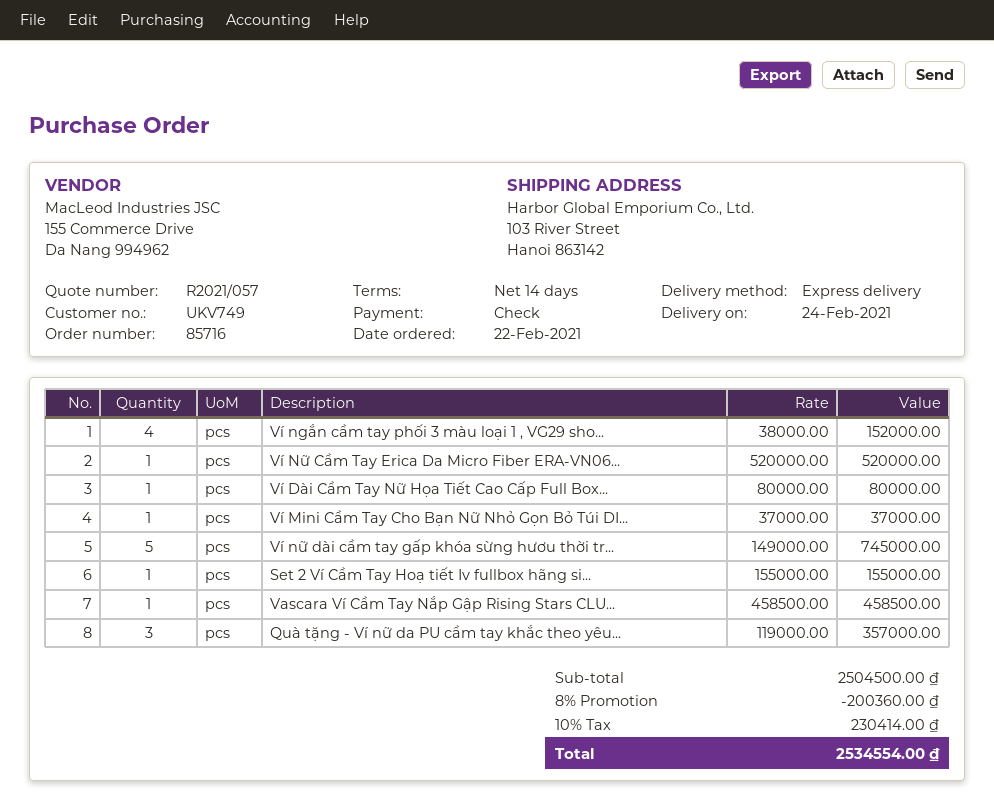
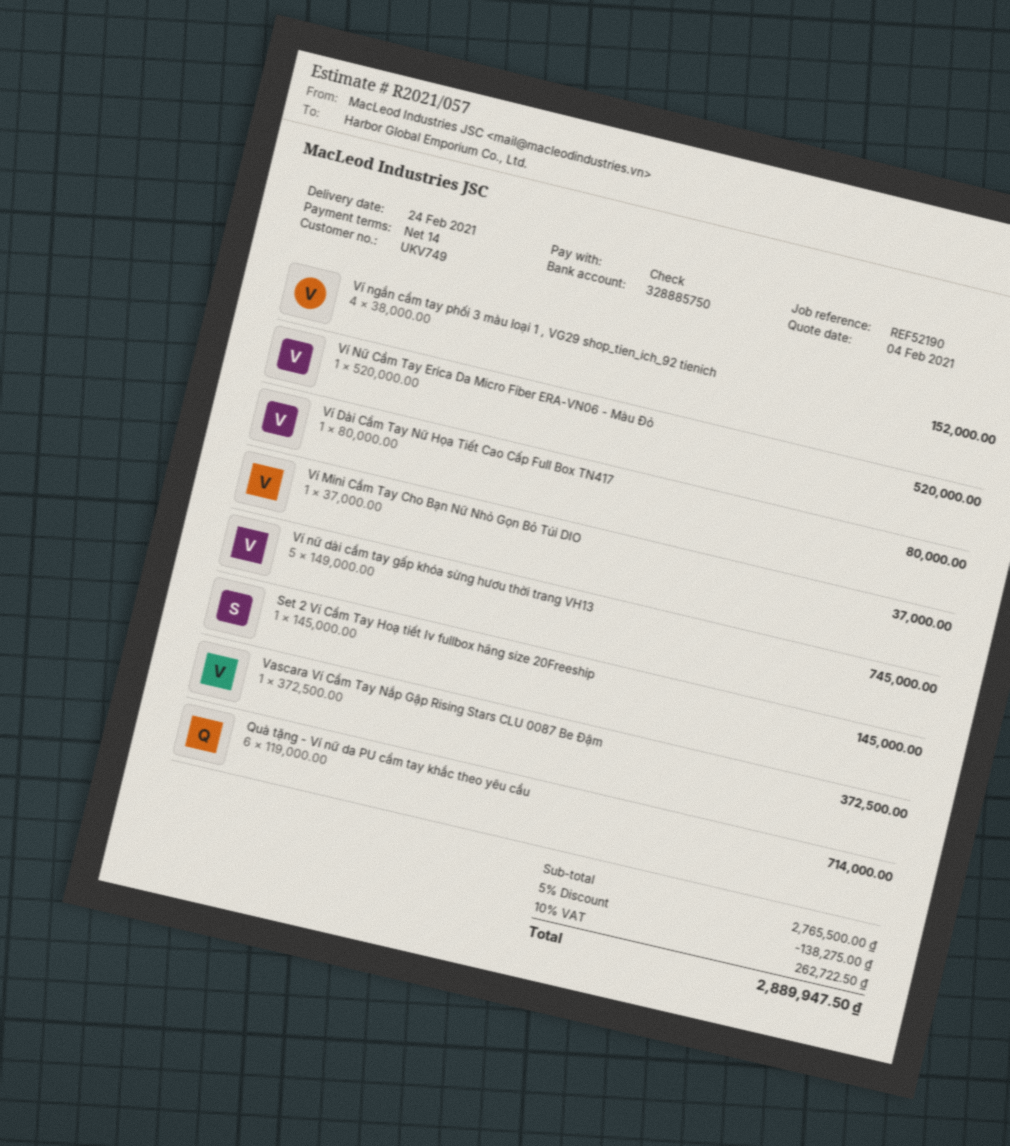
Set 2 Ví Cầm Tay Hoạ tiết Iv fullbox hãng si...: 1 x 155000.00 = 155000.00 -> 1 x 145000.00 = 145000.00
Vascara Ví Cầm Tay Nắp Gập Rising Stars CLU...: 1 x 458500.00 = 458500.00 -> 1 x 372500.00 = 372500.00
Quà tặng - Ví nữ da PU cầm tay khắc theo yêu...: 3 x 119000.00 = 357000.00 -> 6 x 119000.00 = 714000.00
subtotal: 2504500.00 -> 2765500.00
discount: 8% = 200360.00 -> 5% = 138275.00
tax: 10% = 230414.00 -> 10% = 262722.50
total: 2534554.00 -> 2889947.50

